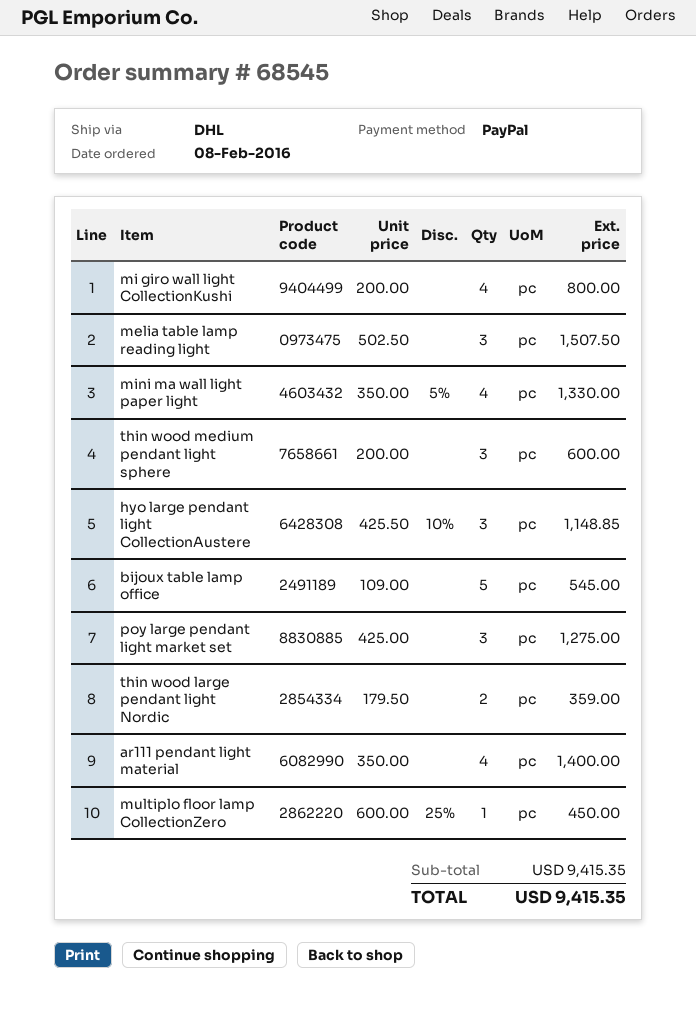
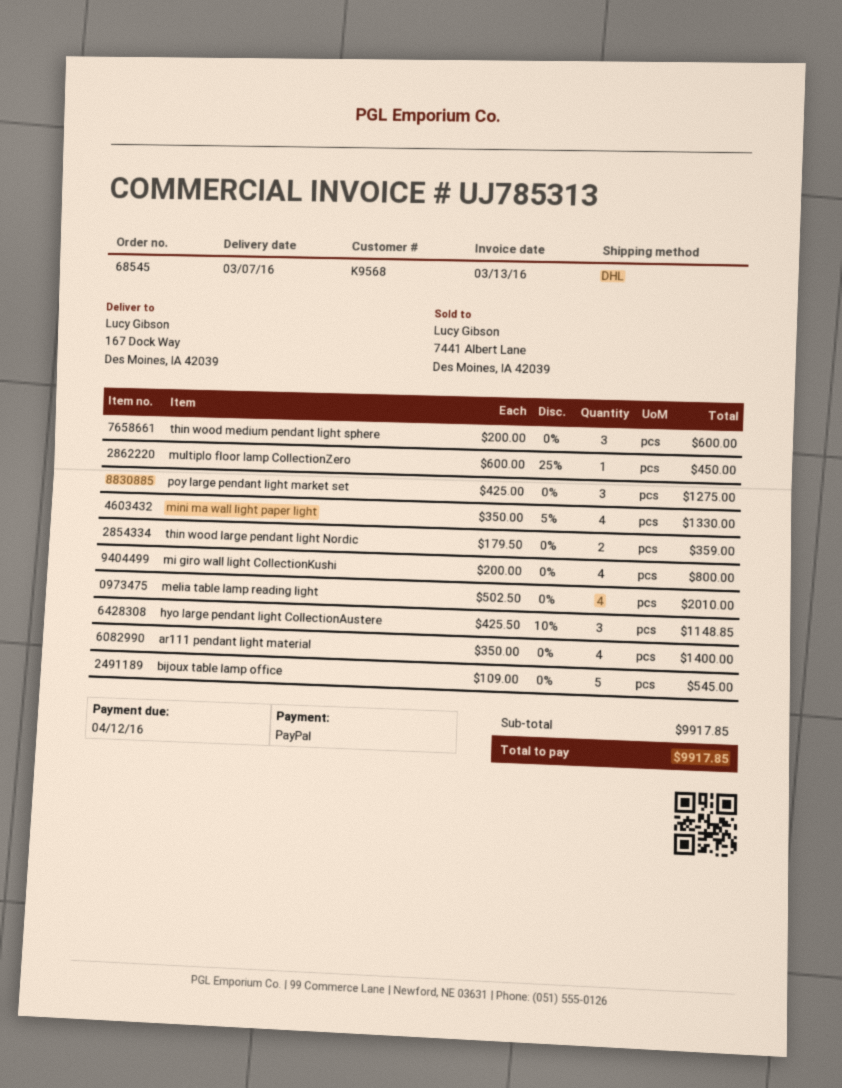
melia table lamp reading light: 3 x 502.50 = 1507.50 -> 4 x 502.50 = 2010.00
subtotal: 9415.35 -> 9917.85
total: 9415.35 -> 9917.85

